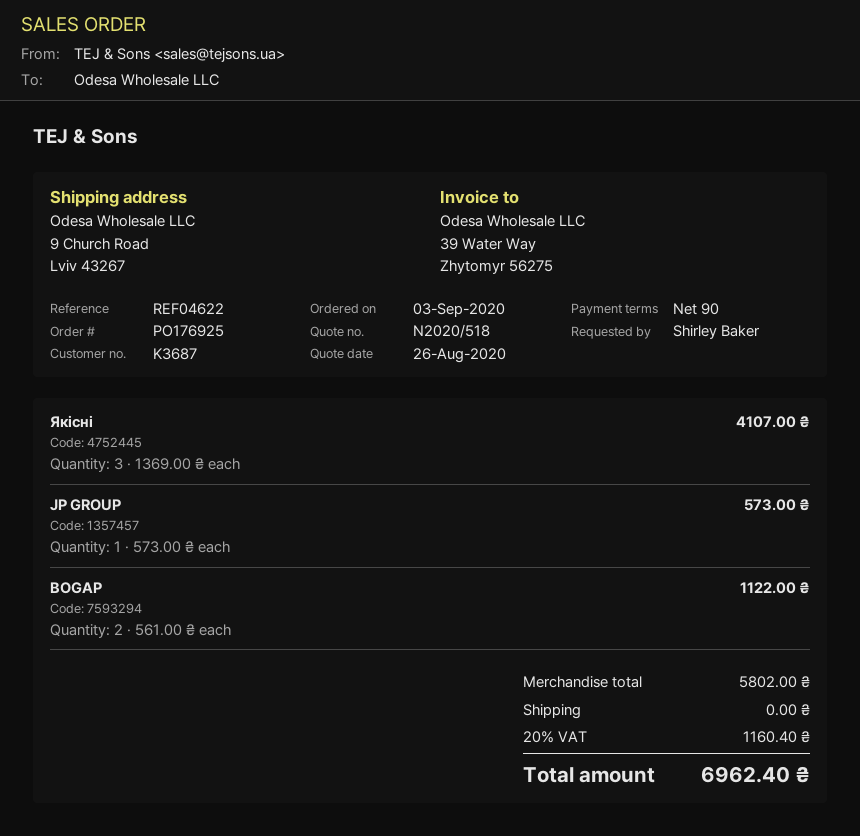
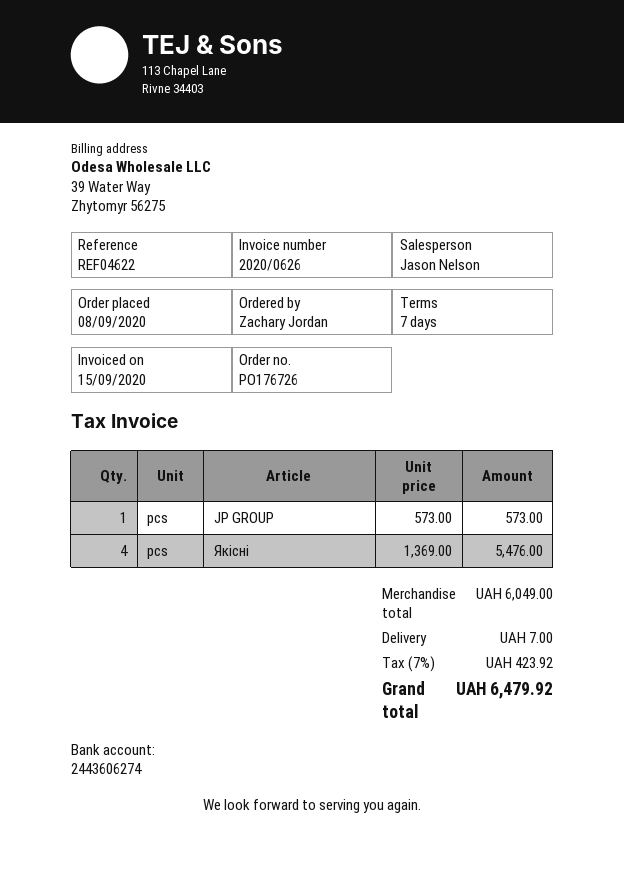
order number: PO176925 -> PO176726
order date: 2020-09-03 -> 2020-09-08
payment terms: 90 days -> 7 days
ordered by: Shirley Baker -> Zachary Jordan
Якісні: 3 x 1369.00 = 4107.00 -> 4 x 1369.00 = 5476.00
BOGAP: 2 x 561.00 = 1122.00 -> none
subtotal: 5802.00 -> 6049.00
shipping: 0.00 -> 7.00
tax: 20% = 1160.40 -> 7% = 423.92
total: 6962.40 -> 6479.92

